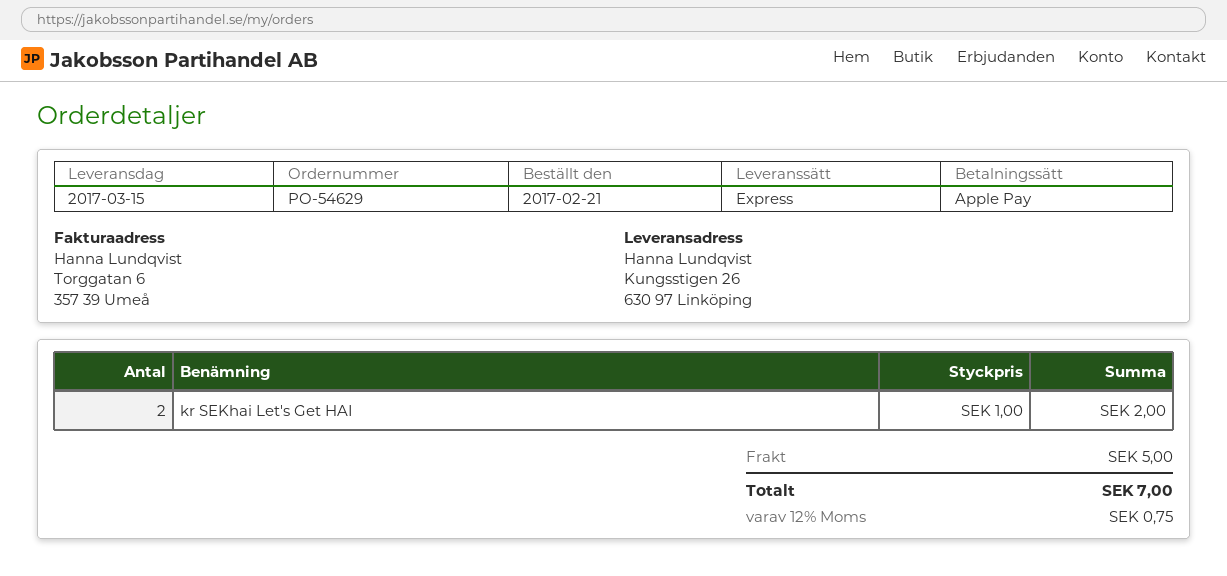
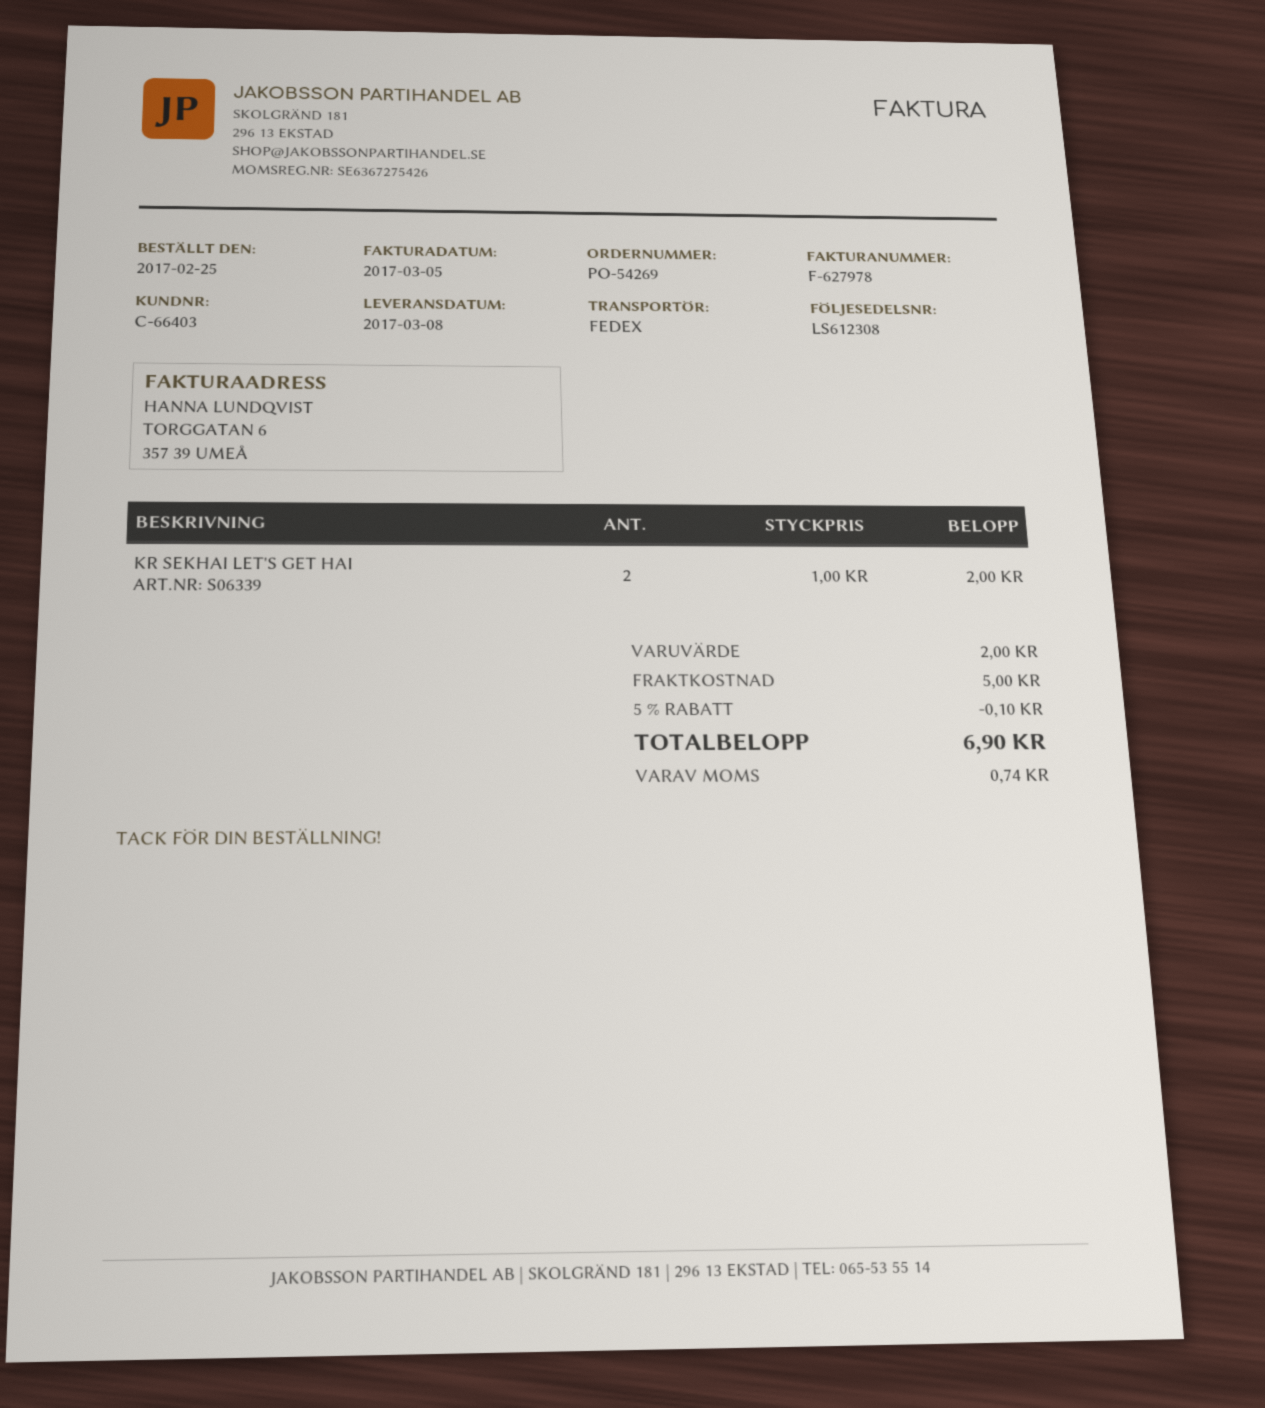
order number: PO-54629 -> PO-54269
order date: 2017-02-21 -> 2017-02-25
delivery date: 2017-03-15 -> 2017-03-08
shipping method: express -> FedEx
discount: none -> 5% = 0.10
tax: 0.75 -> 0.74
total: 7.00 -> 6.90

